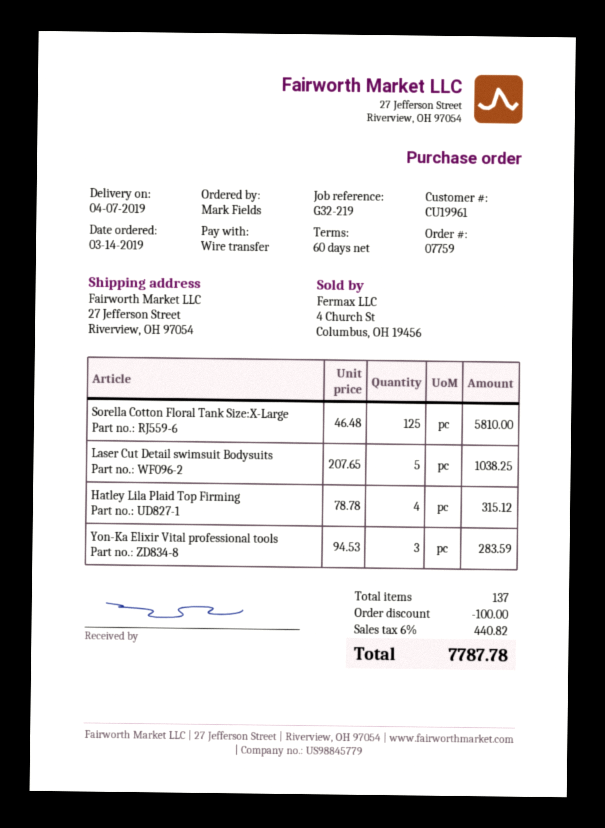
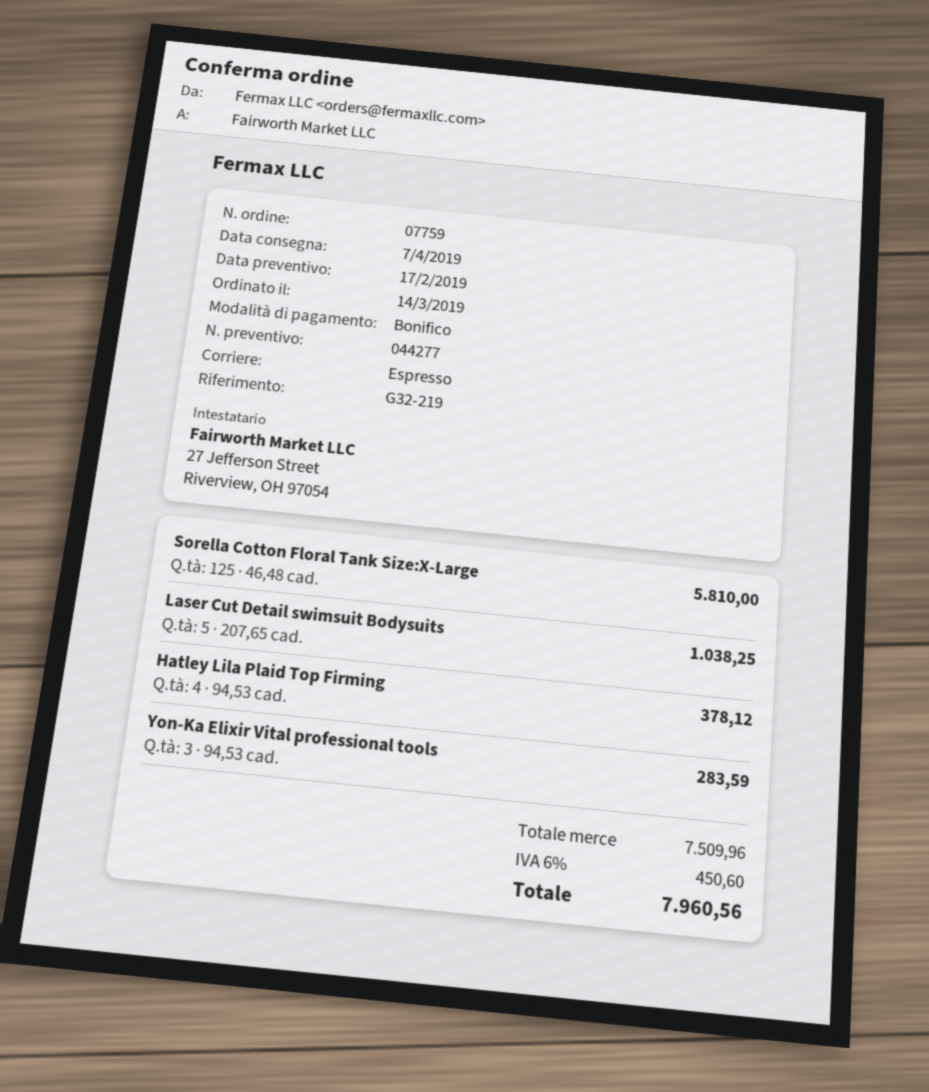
Hatley Lila Plaid Top Firming: 4 x 78.78 = 315.12 -> 4 x 94.53 = 378.12
discount: 100.00 -> none
tax: 6% = 440.82 -> 6% = 450.60
total: 7787.78 -> 7960.56

